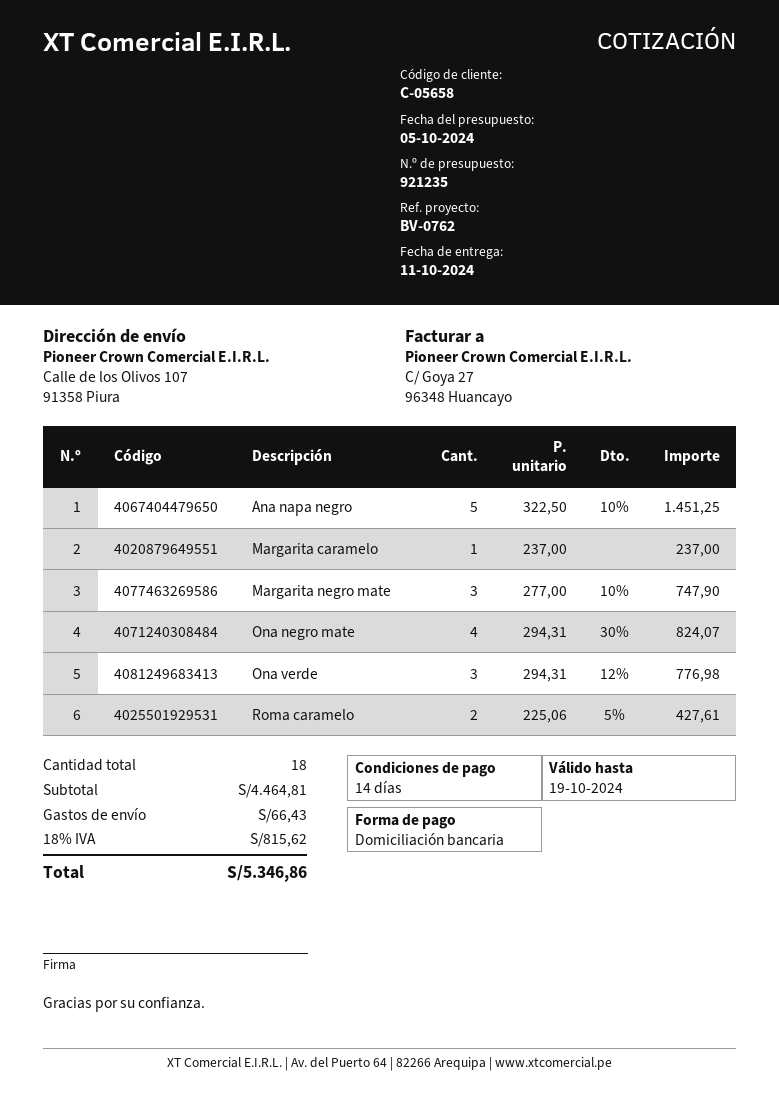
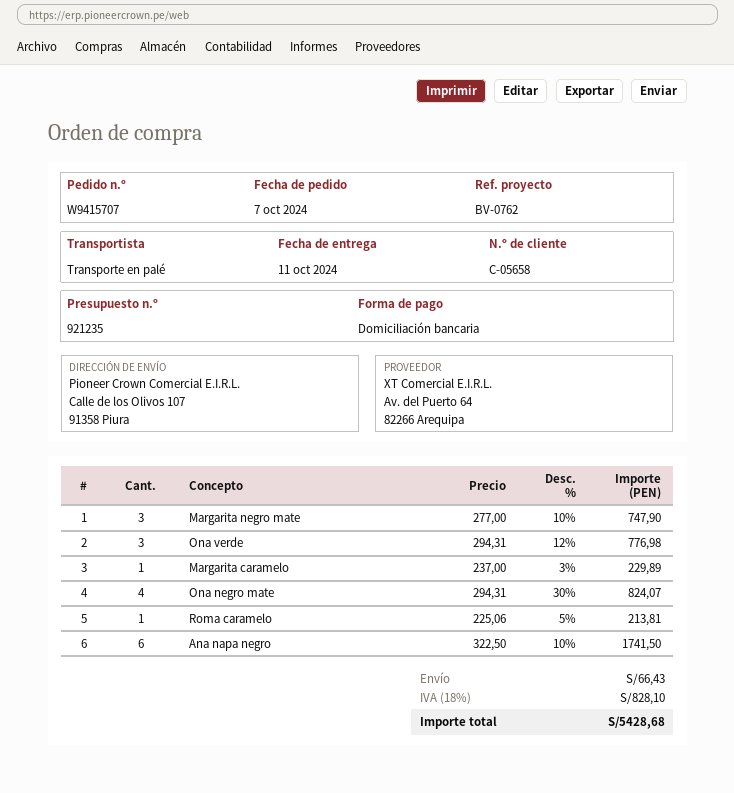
Ana napa negro: 5 x 322.50 - 10% = 1451.25 -> 6 x 322.50 - 10% = 1741.50
Margarita caramelo: 1 x 237.00 = 237.00 -> 1 x 237.00 - 3% = 229.89
Roma caramelo: 2 x 225.06 - 5% = 427.61 -> 1 x 225.06 - 5% = 213.81
tax: 18% = 815.62 -> 18% = 828.10
total: 5346.86 -> 5428.68

